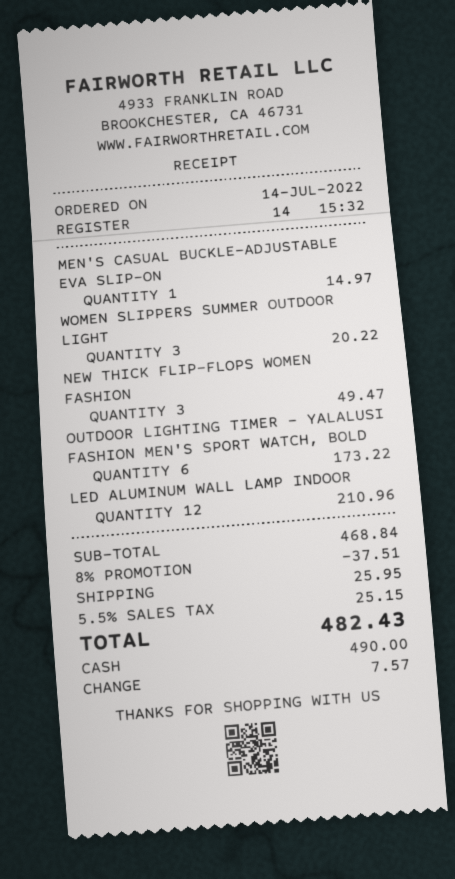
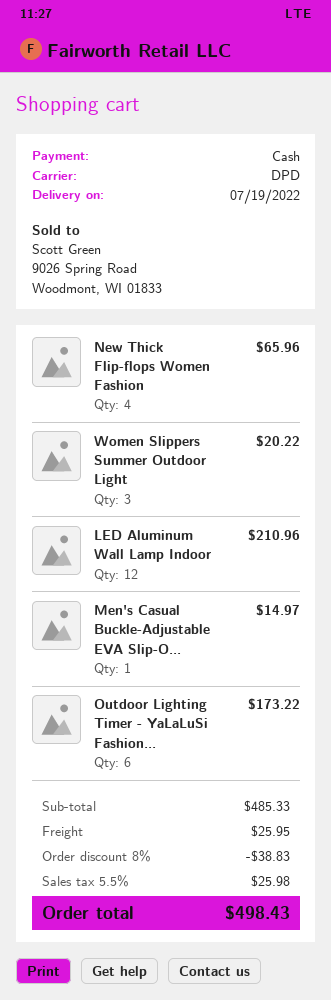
NEW THICK FLIP-FLOPS WOMEN FASHION: 3 for 49.47 -> 4 for 65.96
subtotal: 468.84 -> 485.33
discount: 8% = 37.51 -> 8% = 38.83
tax: 5.5% = 25.15 -> 5.5% = 25.98
total: 482.43 -> 498.43

